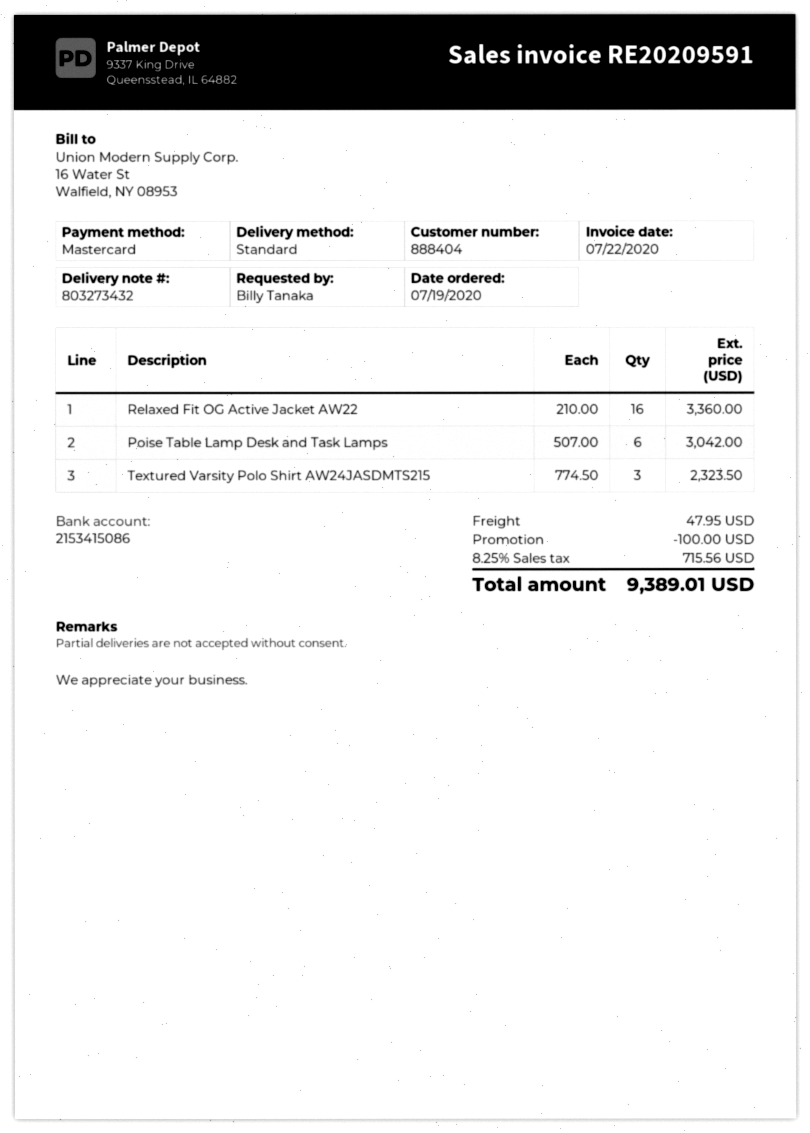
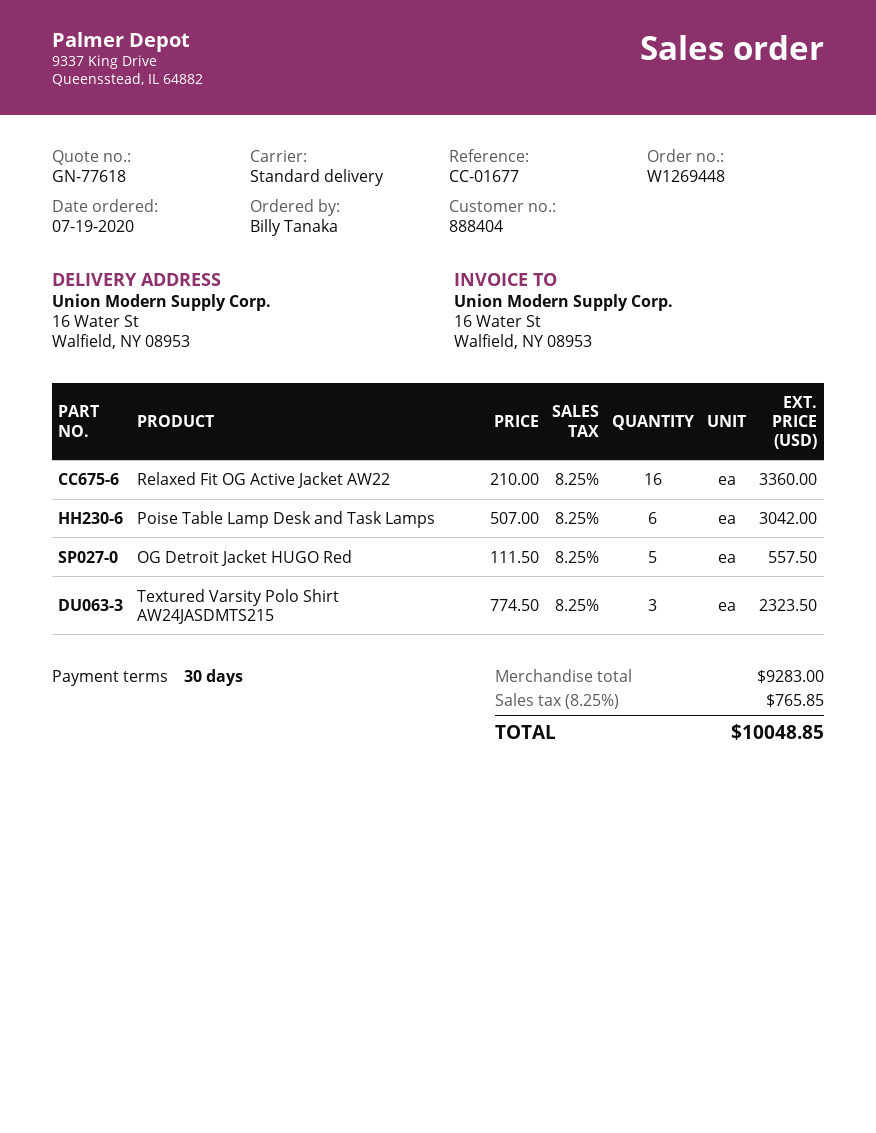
OG Detroit Jacket HUGO Red: none -> 5 x 111.50 = 557.50
discount: 100.00 -> none
shipping: 47.95 -> none
tax: 8.25% = 715.56 -> 8.25% = 765.85
total: 9389.01 -> 10048.85

